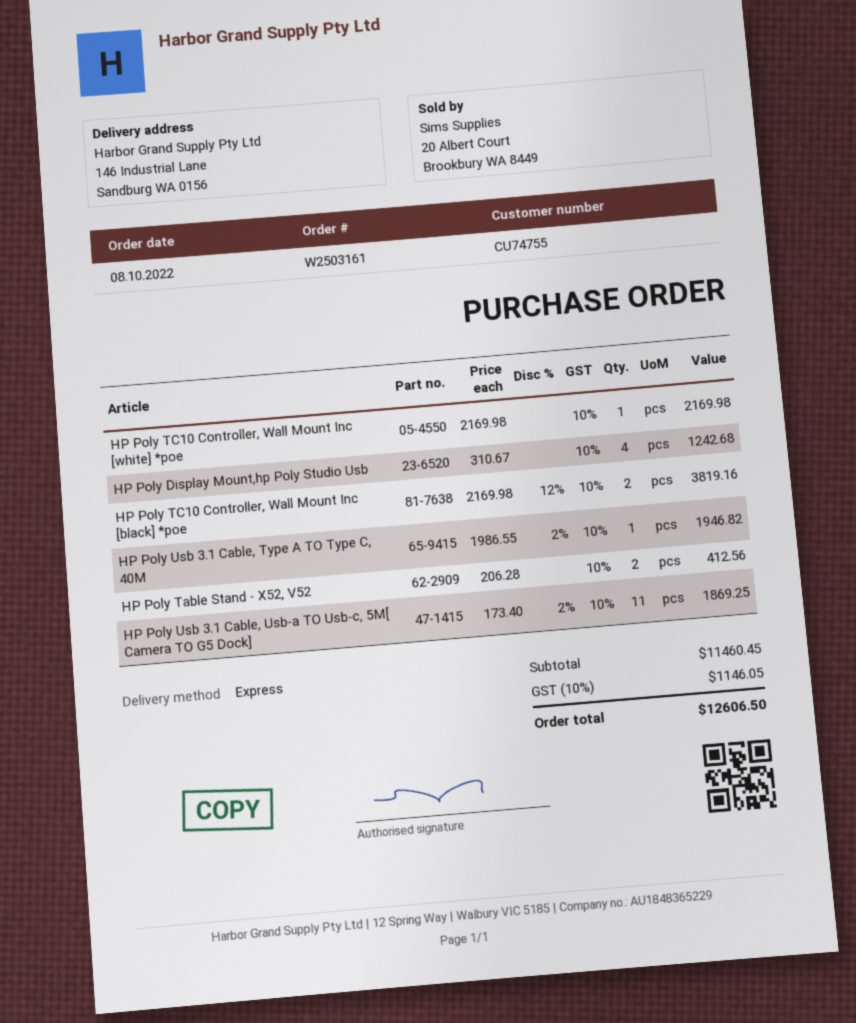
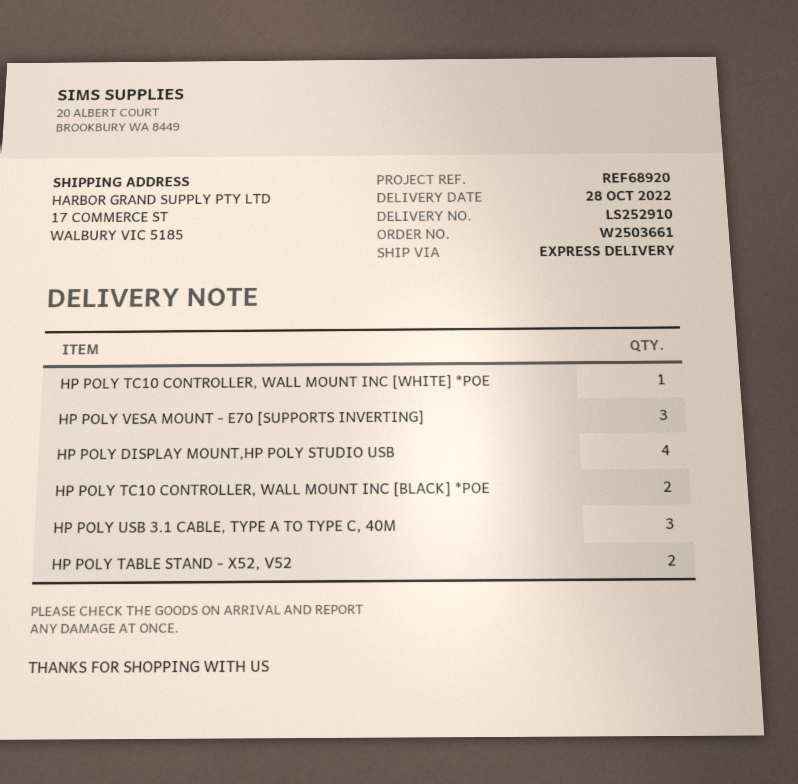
order number: W2503161 -> W2503661
ship to: 146 Industrial Lane, Sandburg WA 0156 -> 17 COMMERCE ST, WALBURY VIC 5185
HP Poly Usb 3.1 Cable, Type A TO Type C, 40M: 1 -> 3
HP Poly Usb 3.1 Cable, Usb-a TO Usb-c, 5M[ Camera TO G5 Dock]: 11 -> none
HP POLY VESA MOUNT - E70 [SUPPORTS INVERTING]: none -> 3

